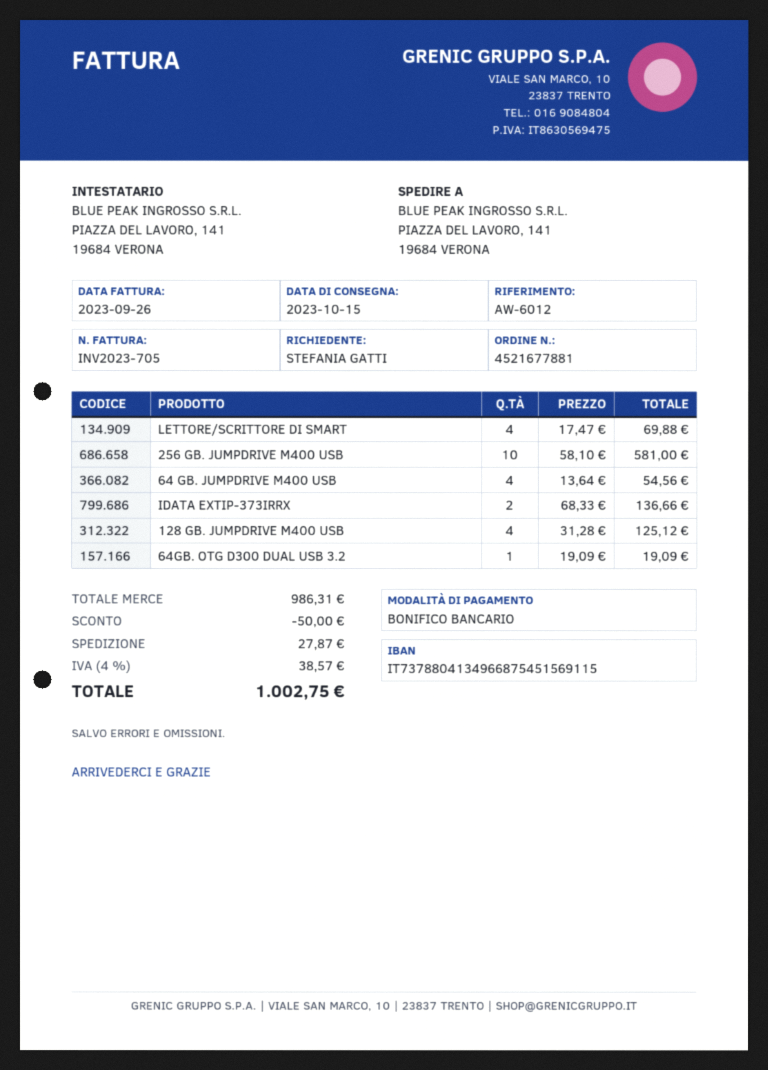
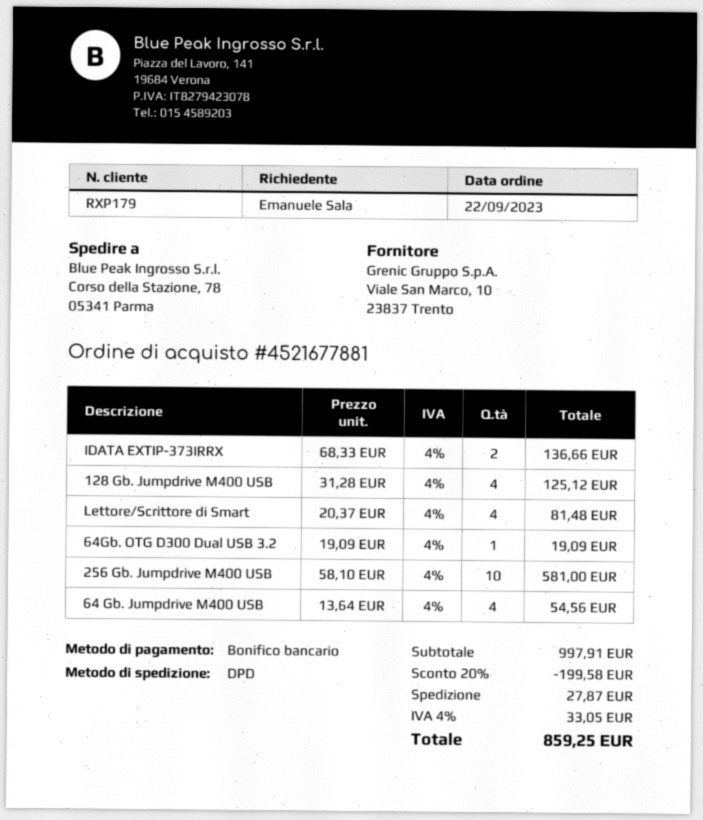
ordered by: STEFANIA GATTI -> Emanuele Sala
ship to: PIAZZA DEL LAVORO, 141, 19684 VERONA -> Corso della Stazione, 78, 05341 Parma
LETTORE/SCRITTORE DI SMART: 4 x 17.47 = 69.88 -> 4 x 20.37 = 81.48
subtotal: 986.31 -> 997.91
discount: 50.00 -> 199.58
tax: 4% = 38.57 -> 4% = 33.05
total: 1002.75 -> 859.25

